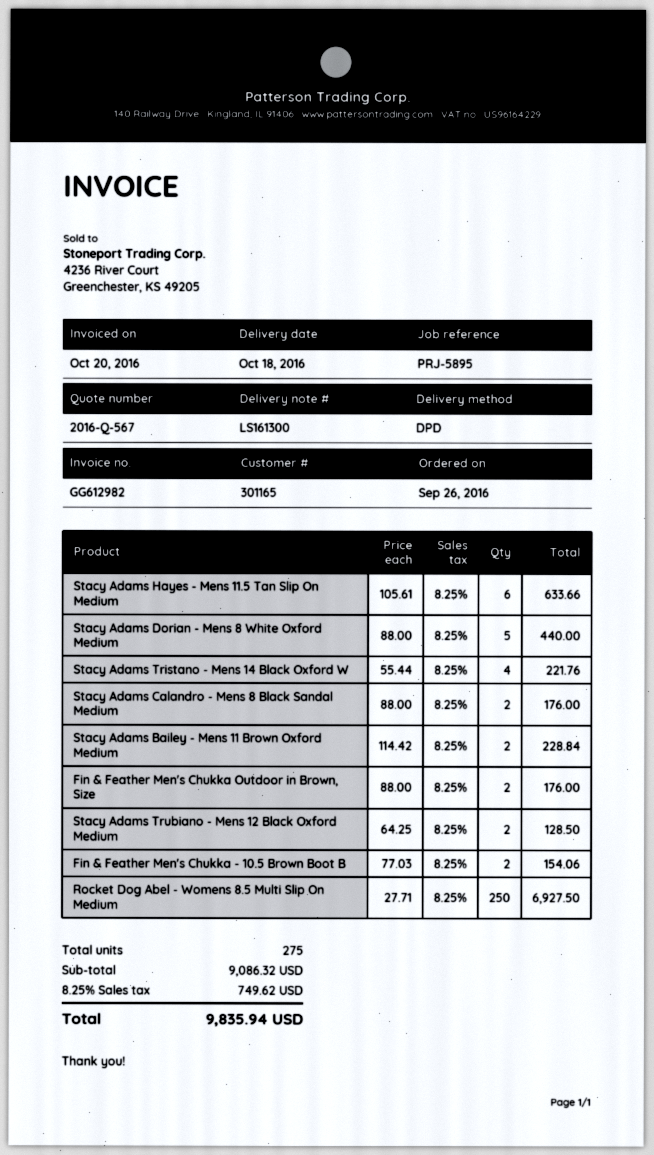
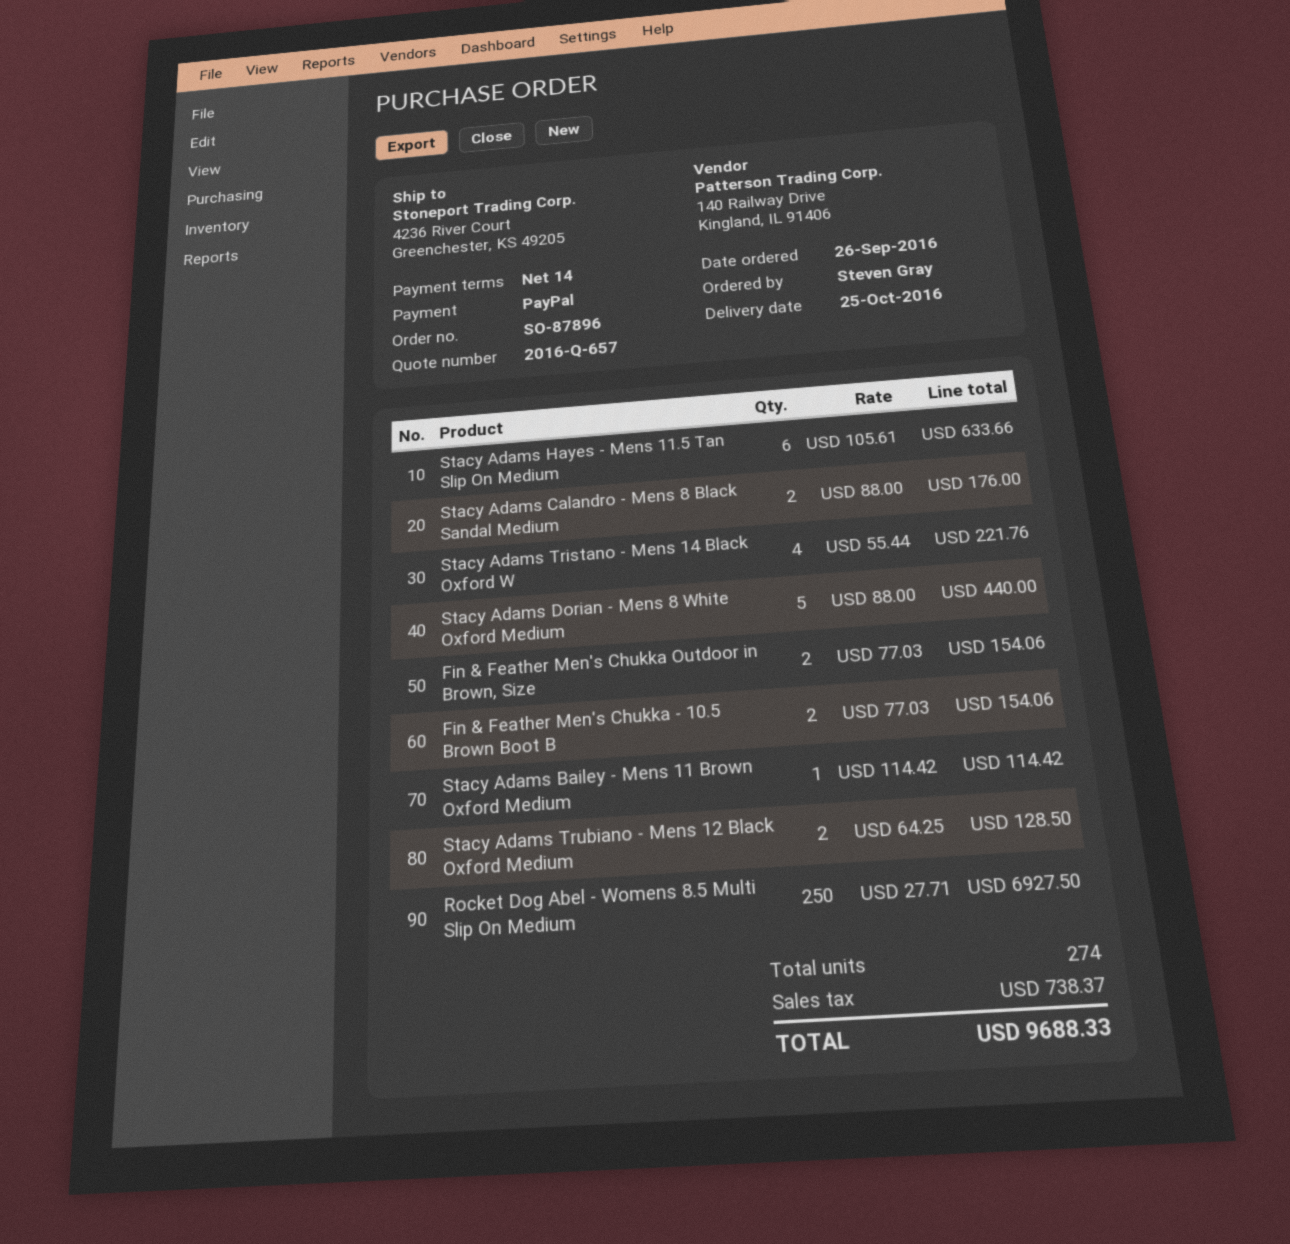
quote number: 2016-Q-567 -> 2016-Q-657
delivery date: 2016-10-18 -> 2016-10-25
Stacy Adams Bailey - Mens 11 Brown Oxford Medium: 2 x 114.42 = 228.84 -> 1 x 114.42 = 114.42
Fin & Feather Men's Chukka Outdoor in Brown, Size: 2 x 88.00 = 176.00 -> 2 x 77.03 = 154.06
total quantity: 275 -> 274
tax: 749.62 -> 738.37
total: 9835.94 -> 9688.33

